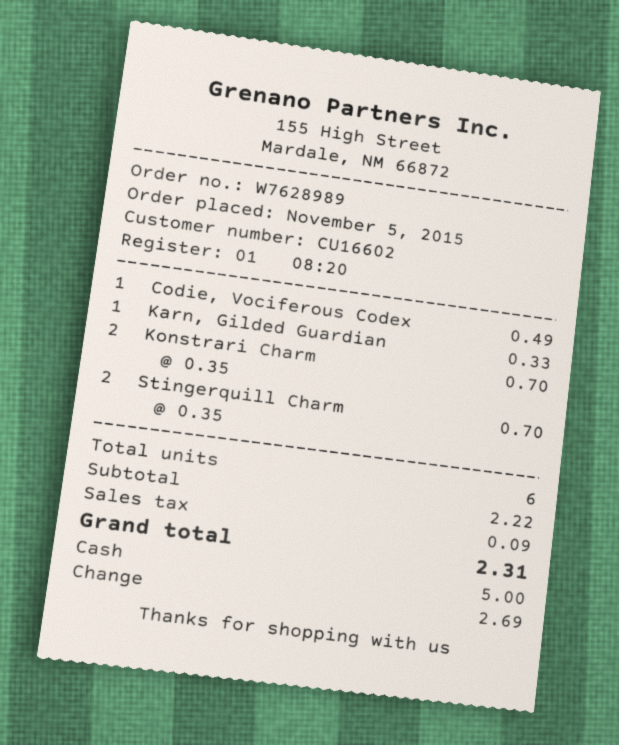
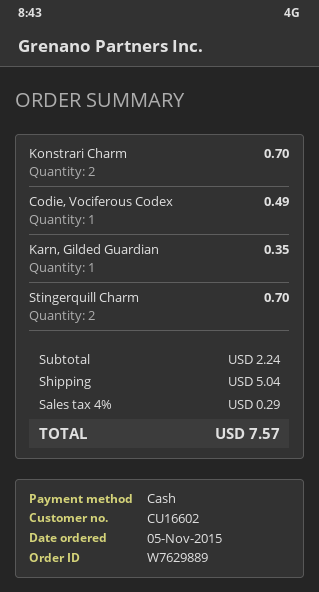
order number: W7628989 -> W7629889
Karn, Gilded Guardian: 1 for 0.33 -> 1 for 0.35
subtotal: 2.22 -> 2.24
shipping: none -> 5.04
tax: 0.09 -> 0.29
total: 2.31 -> 7.57

